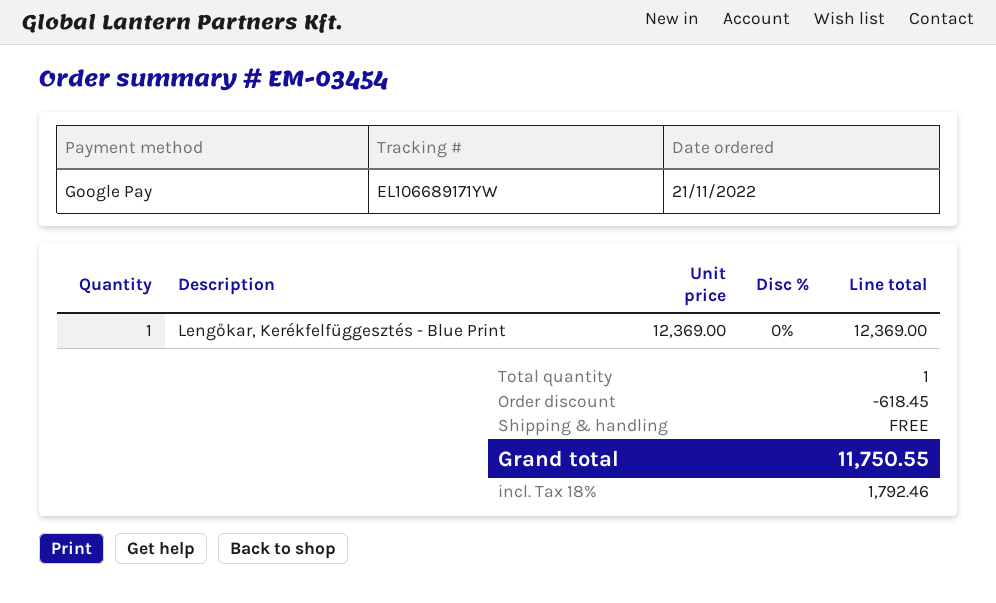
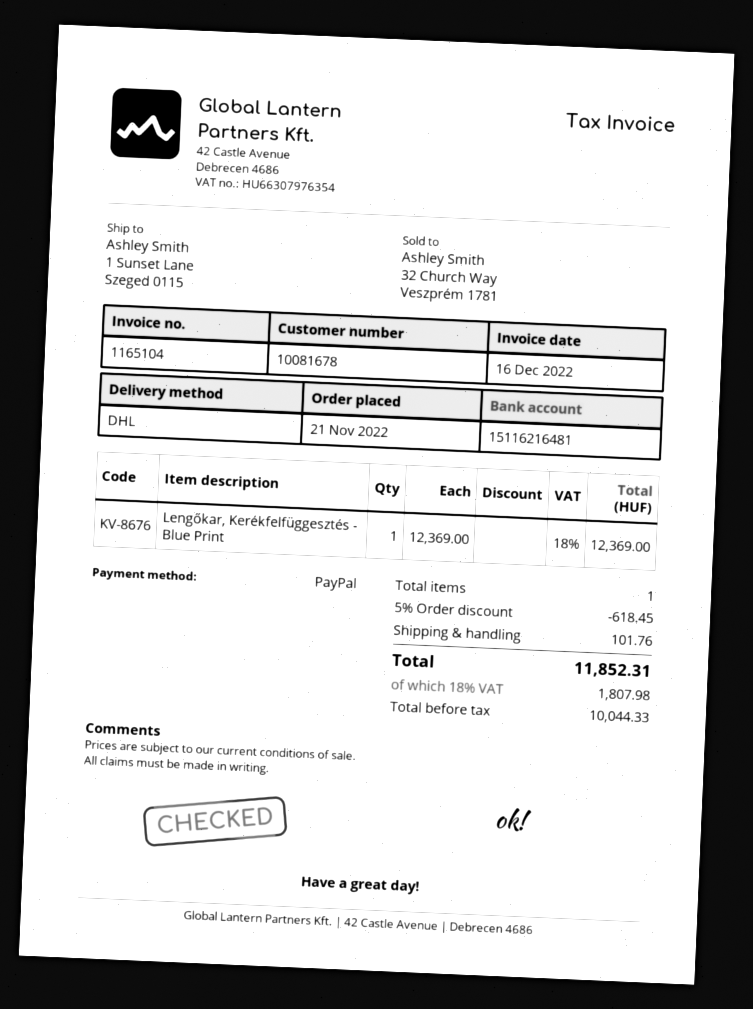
payment method: Google Pay -> PayPal
shipping: 0.00 -> 101.76
tax: 18% = 1792.46 -> 18% = 1807.98
total: 11750.55 -> 11852.31

